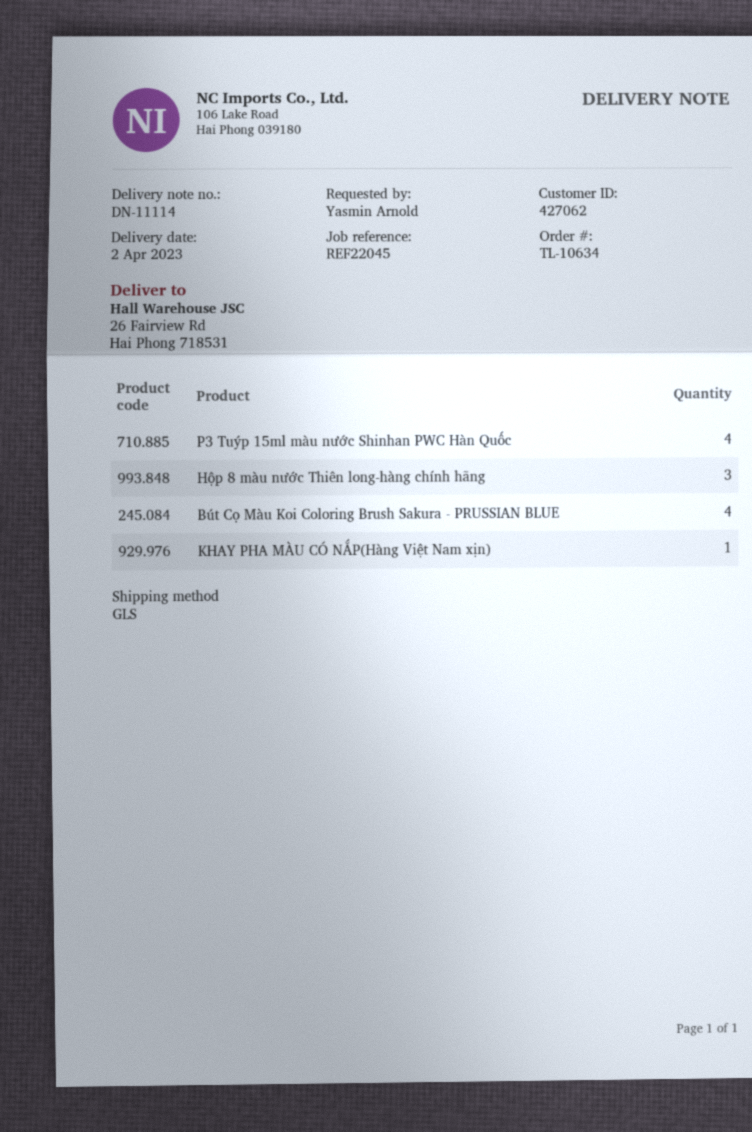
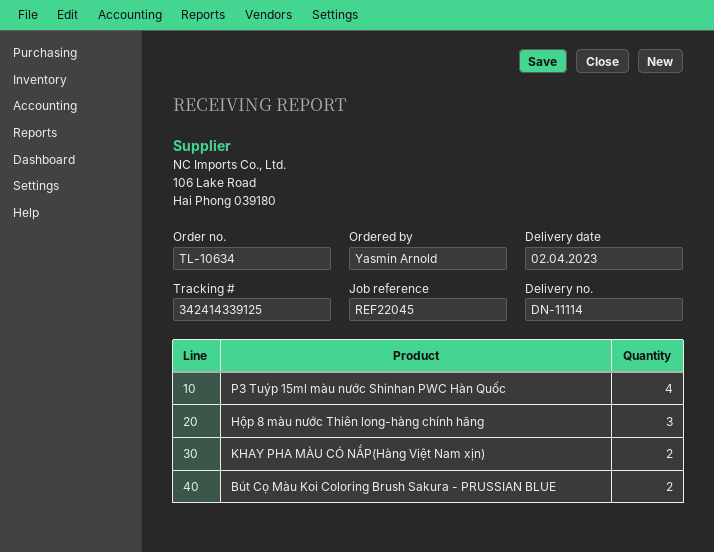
Bút Cọ Màu Koi Coloring Brush Sakura - PRUSSIAN BLUE: 4 -> 2
KHAY PHA MÀU CÓ NẮP(Hàng Việt Nam xịn): 1 -> 2

